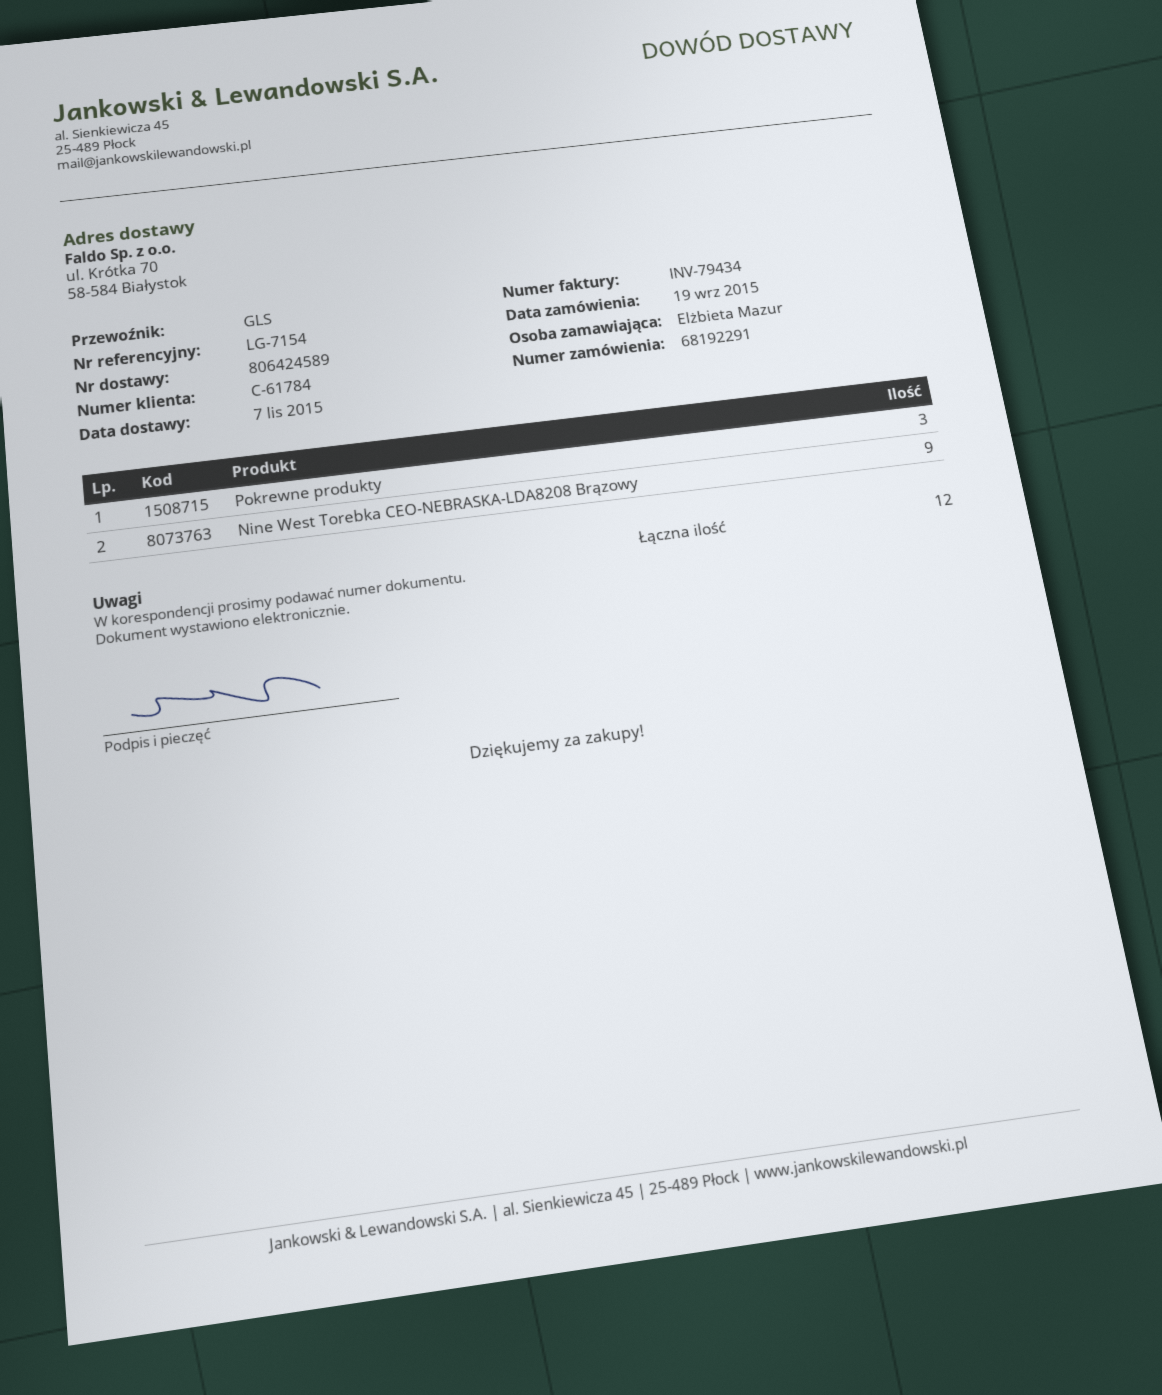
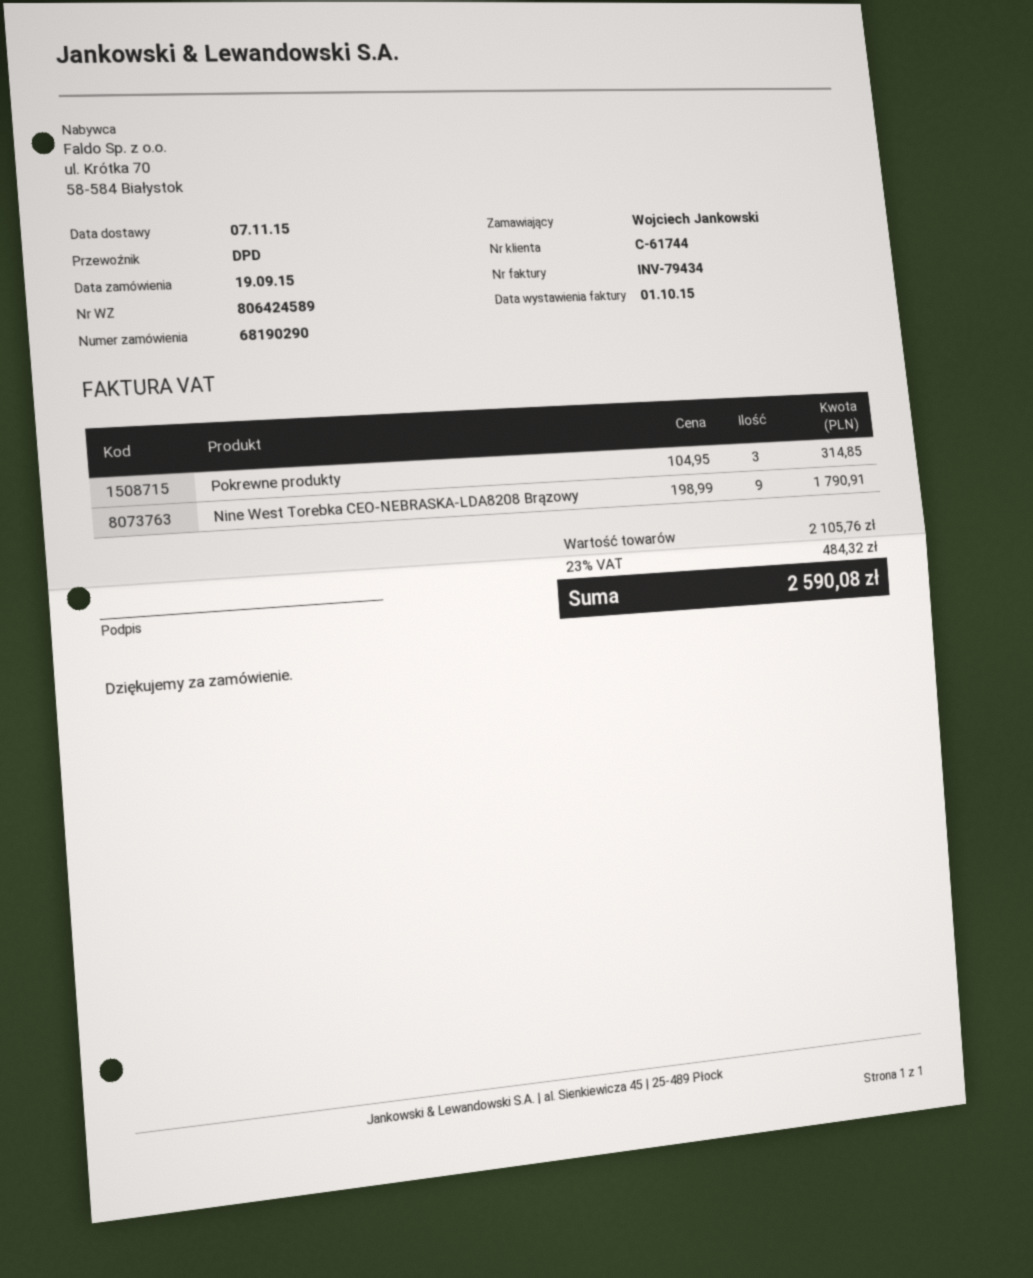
order number: 68192291 -> 68190290
customer number: C-61784 -> C-61744
ordered by: Elżbieta Mazur -> Wojciech Jankowski
shipping method: GLS -> DPD

